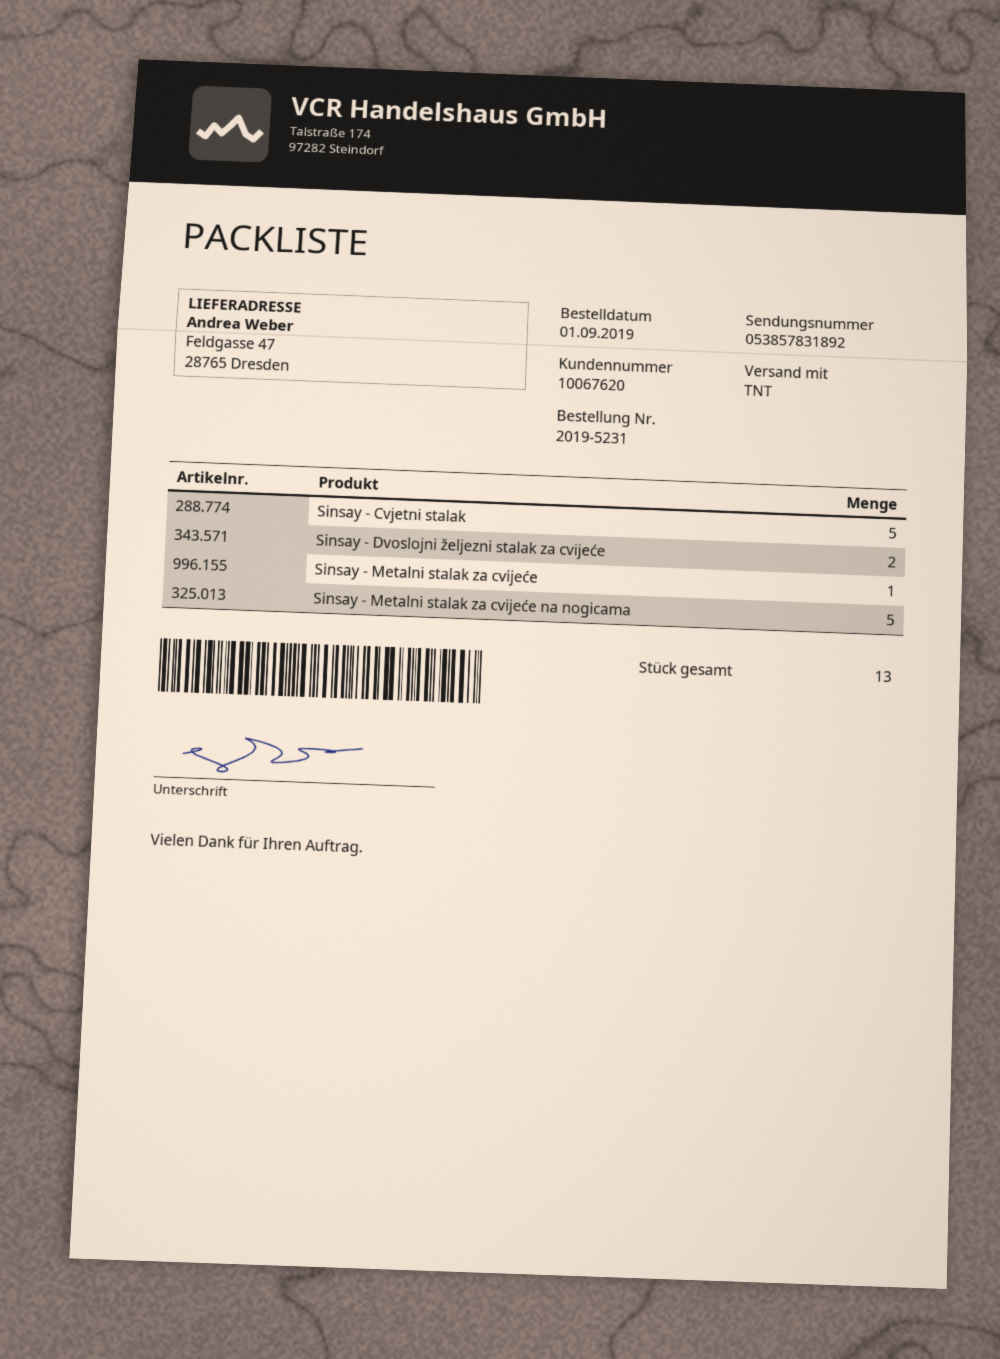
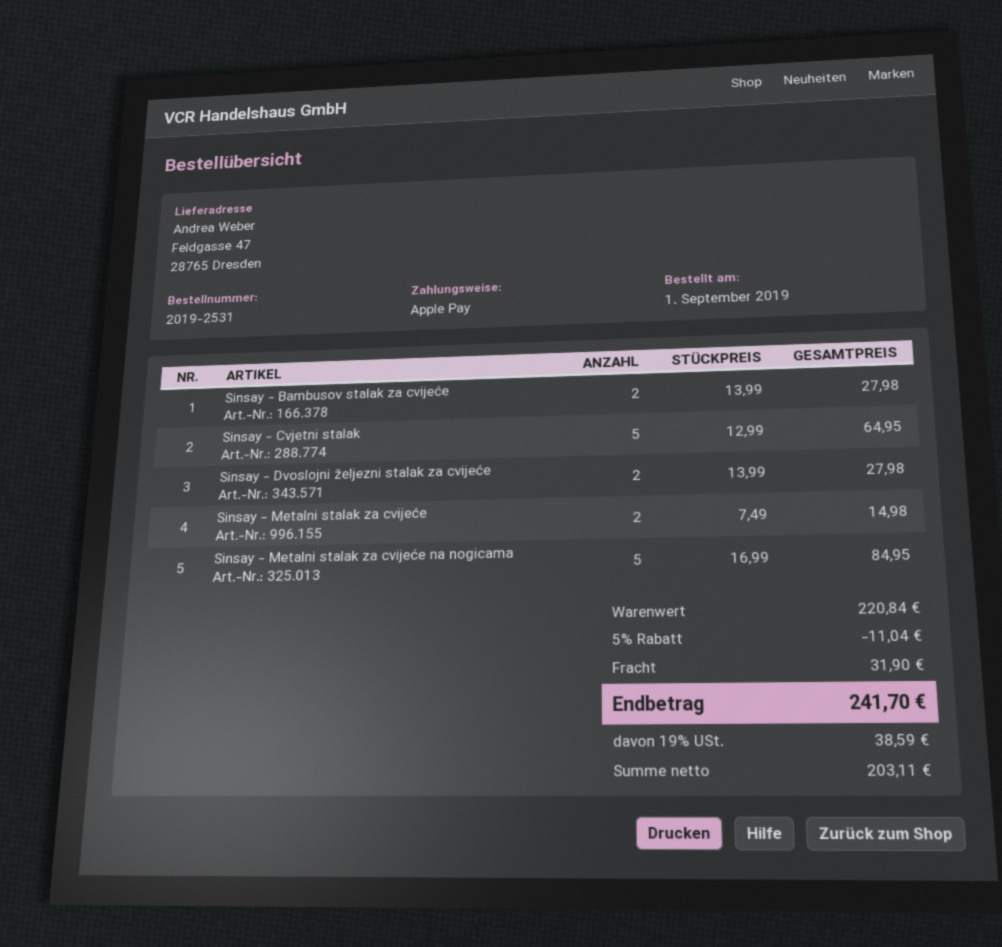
order number: 2019-5231 -> 2019-2531
Sinsay - Metalni stalak za cvijeće: 1 -> 2
Sinsay - Bambusov stalak za cvijeće: none -> 2

